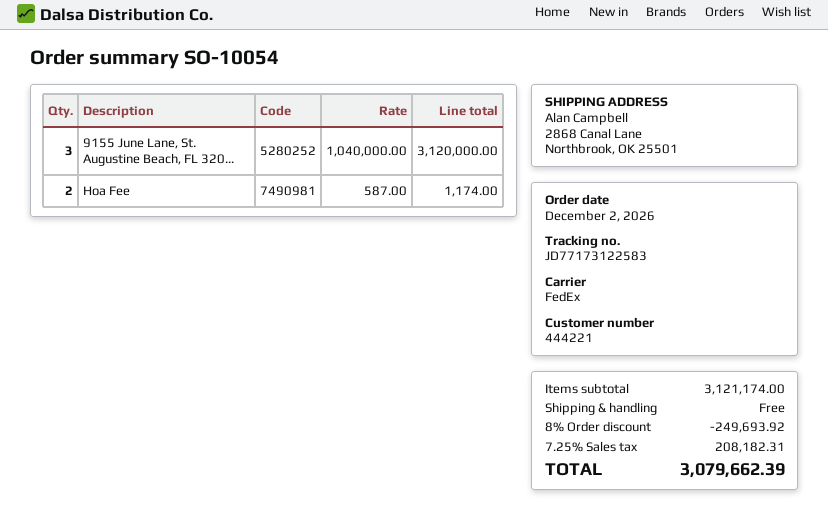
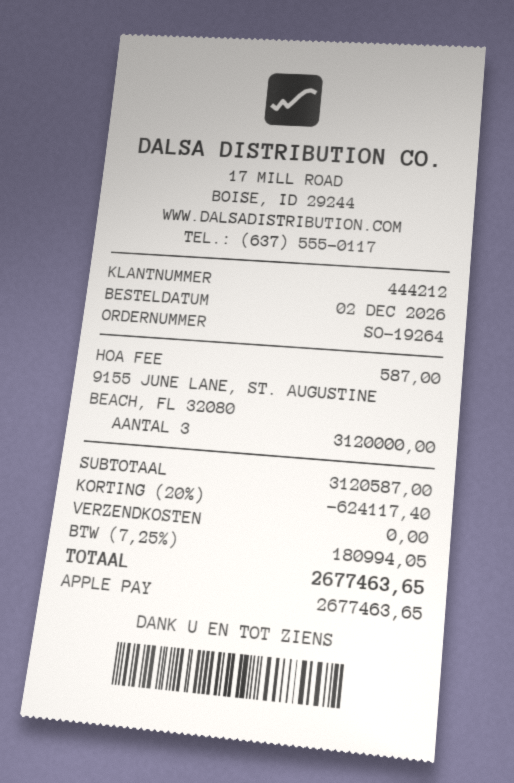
order number: SO-10054 -> SO-19264
customer number: 444221 -> 444212
Hoa Fee: 2 for 1174.00 -> 1 for 587.00
subtotal: 3121174.00 -> 3120587.00
discount: 8% = 249693.92 -> 20% = 624117.40
tax: 7.25% = 208182.31 -> 7.25% = 180994.05
total: 3079662.39 -> 2677463.65

